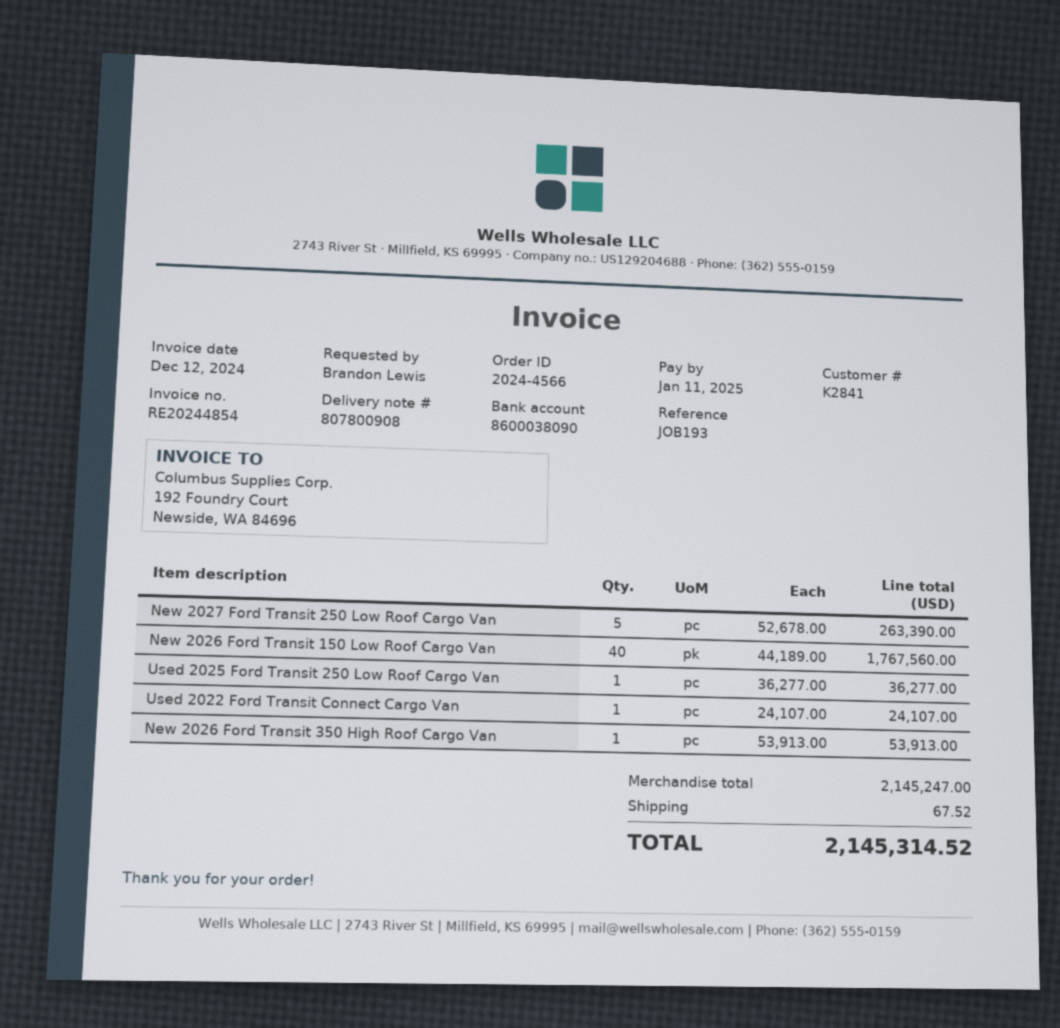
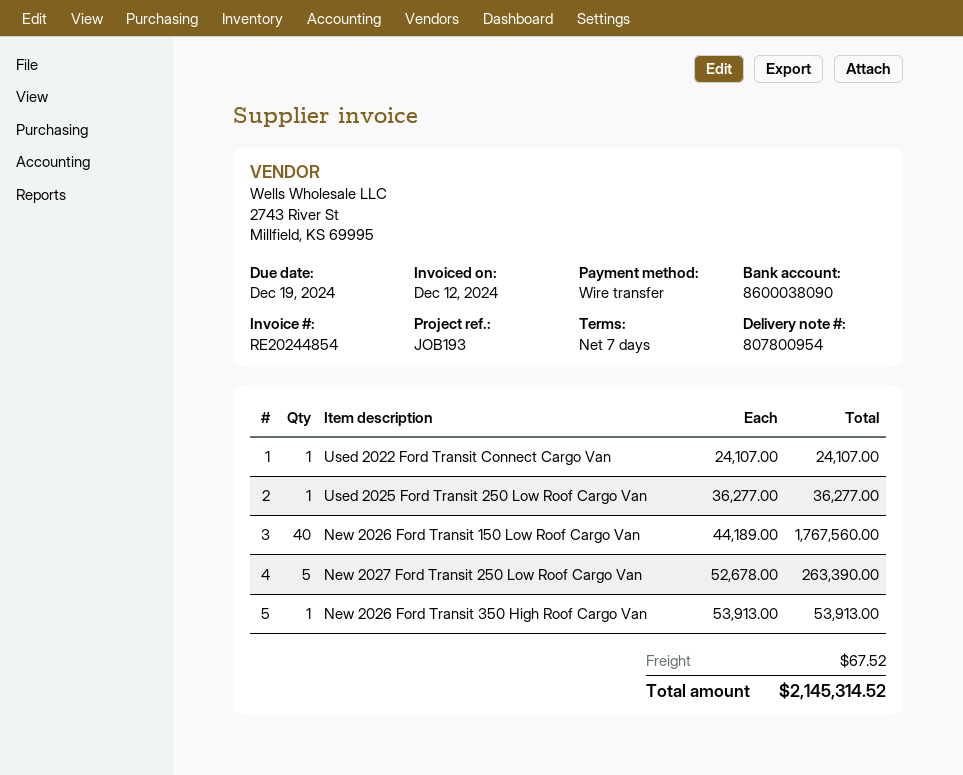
delivery note number: 807800908 -> 807800954
due date: 2025-01-11 -> 2024-12-19

